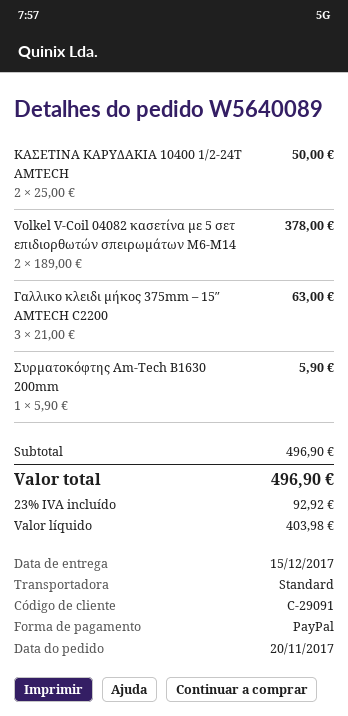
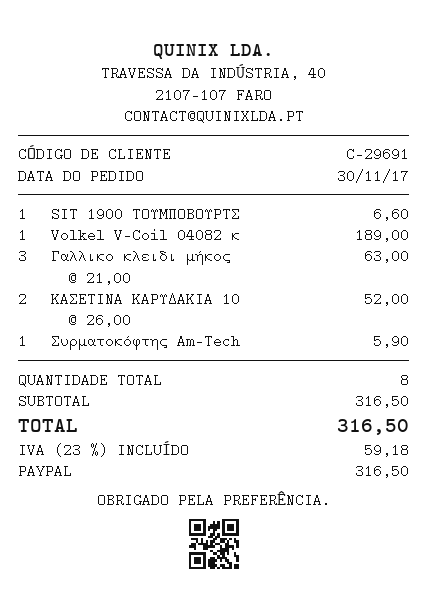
order date: 2017-11-20 -> 2017-11-30
customer number: C-29091 -> C-29691
ΚΑΣΕΤΙΝΑ ΚΑΡΥΔΑΚΙΑ 10400 1/2-24Τ ΑΜTECH: 2 x 25.00 = 50.00 -> 2 x 26.00 = 52.00
Volkel V-Coil 04082 κασετίνα με 5 σετ επιδιορθωτών σπειρωμάτων Μ6-Μ14: 2 x 189.00 = 378.00 -> 1 x 189.00 = 189.00
SIT 1900 ΤΟΥΜΠΟΒΟΥΡΤΣ: none -> 1 x 6.60 = 6.60
subtotal: 496.90 -> 316.50
tax: 23% = 92.92 -> 23% = 59.18
total: 496.90 -> 316.50

